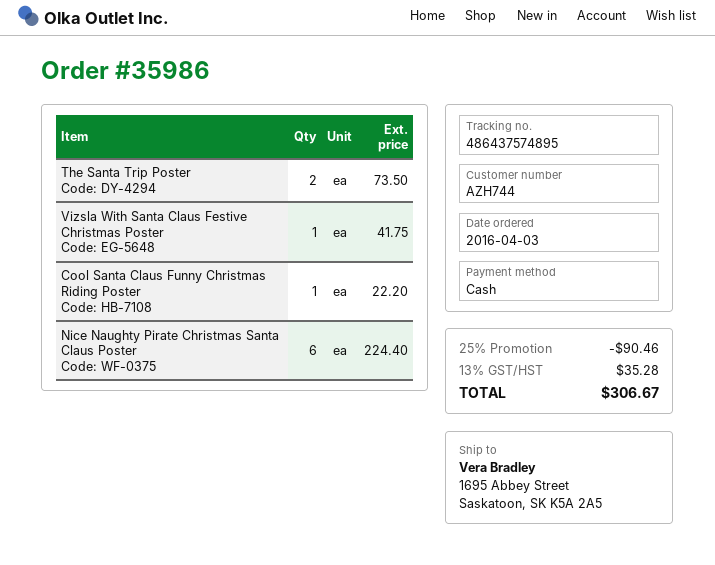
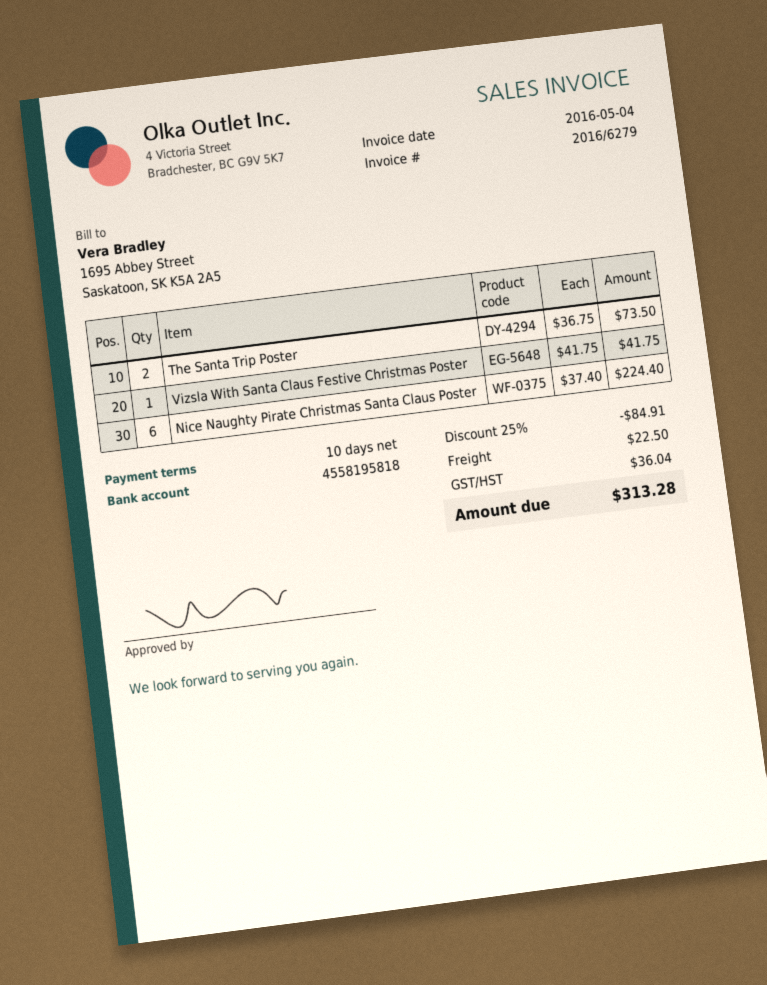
Cool Santa Claus Funny Christmas Riding Poster: 1 for 22.20 -> none
discount: 25% = 90.46 -> 25% = 84.91
shipping: none -> 22.50
tax: 35.28 -> 36.04
total: 306.67 -> 313.28

